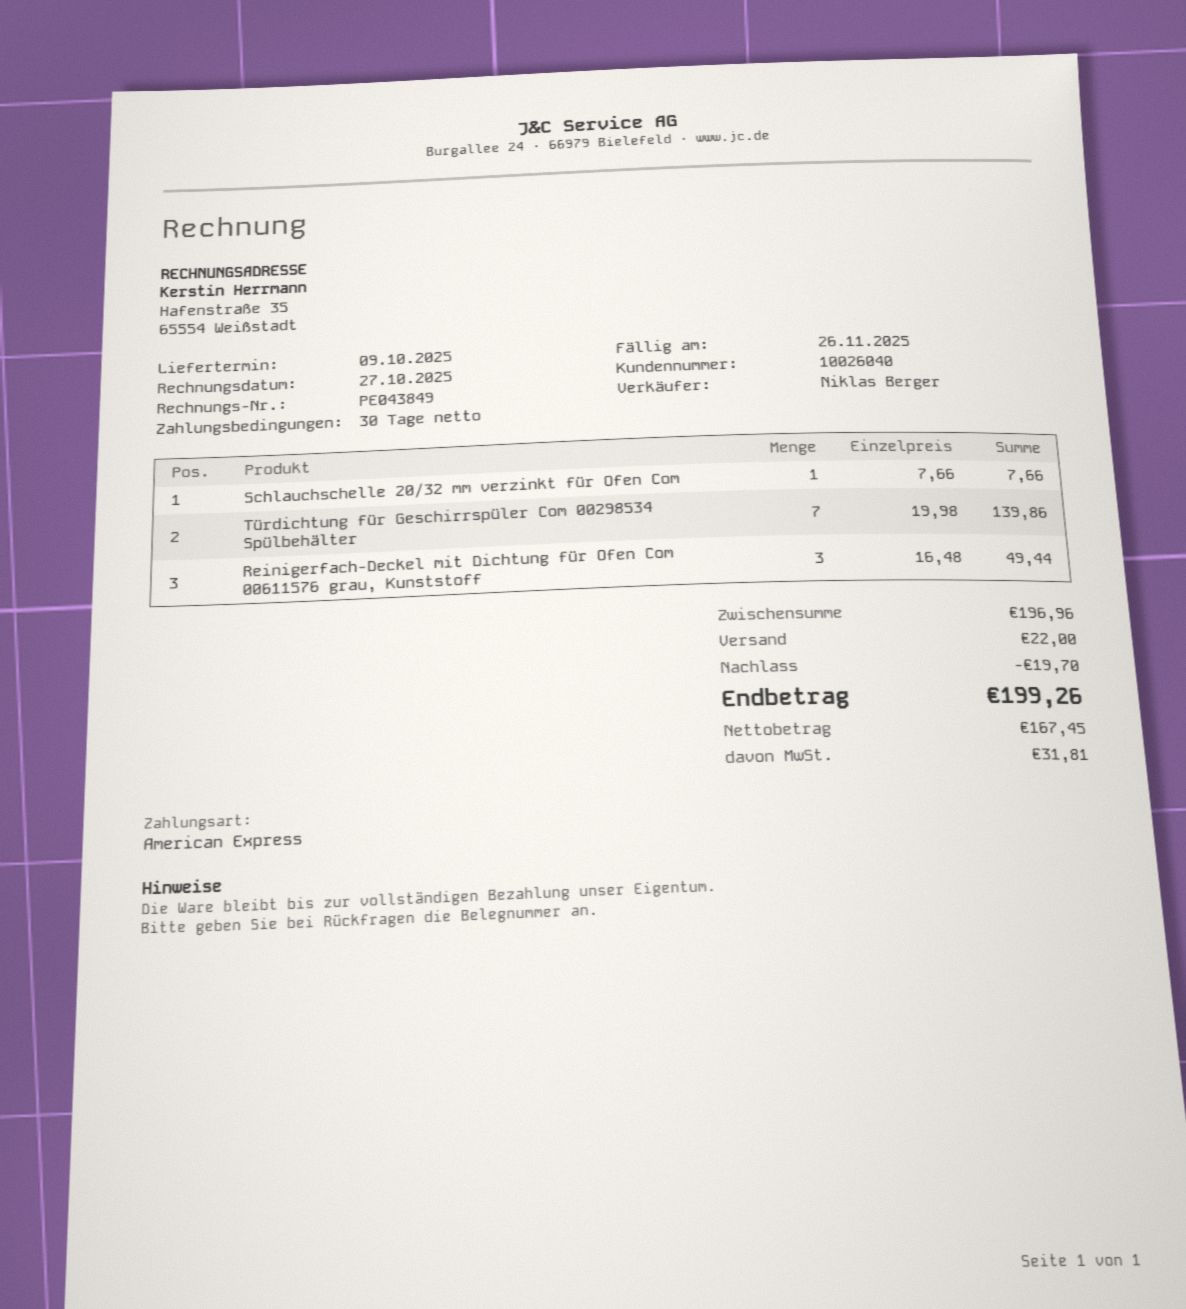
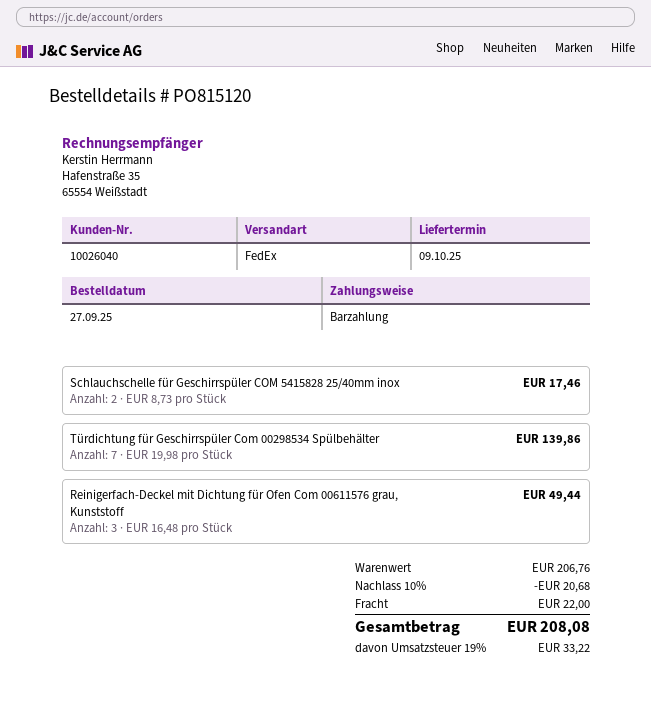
payment method: American Express -> cash
Schlauchschelle 20/32 mm verzinkt für Ofen Com: 1 x 7.66 = 7.66 -> none
Schlauchschelle für Geschirrspüler COM 5415828 25/40mm inox: none -> 2 x 8.73 = 17.46
subtotal: 196.96 -> 206.76
discount: 19.70 -> 20.68
tax: 31.81 -> 33.22
total: 199.26 -> 208.08

